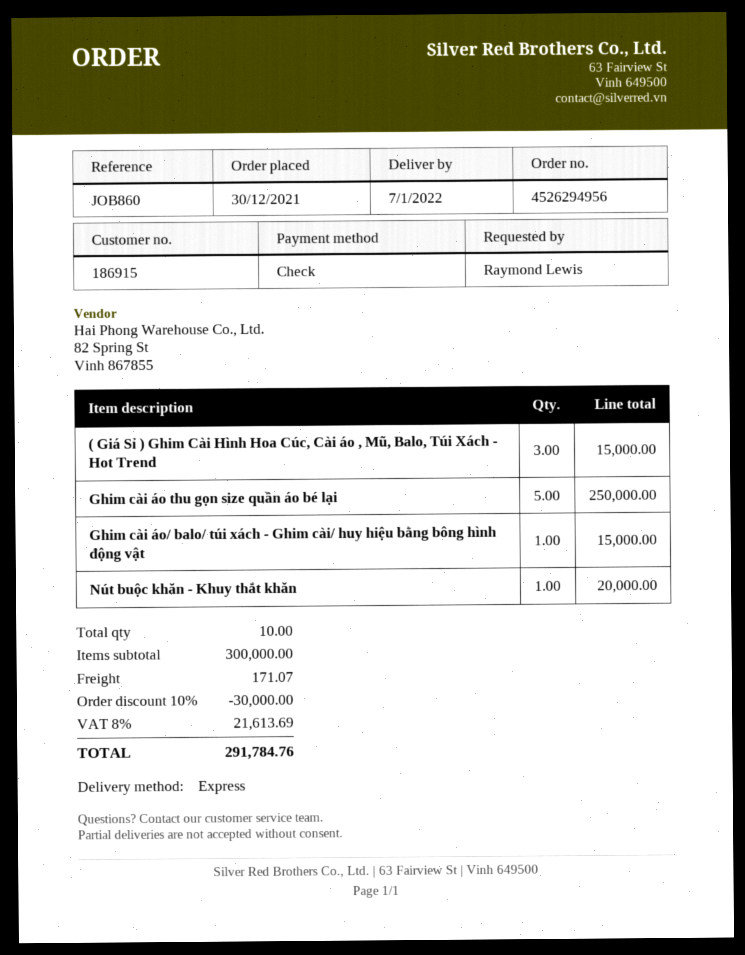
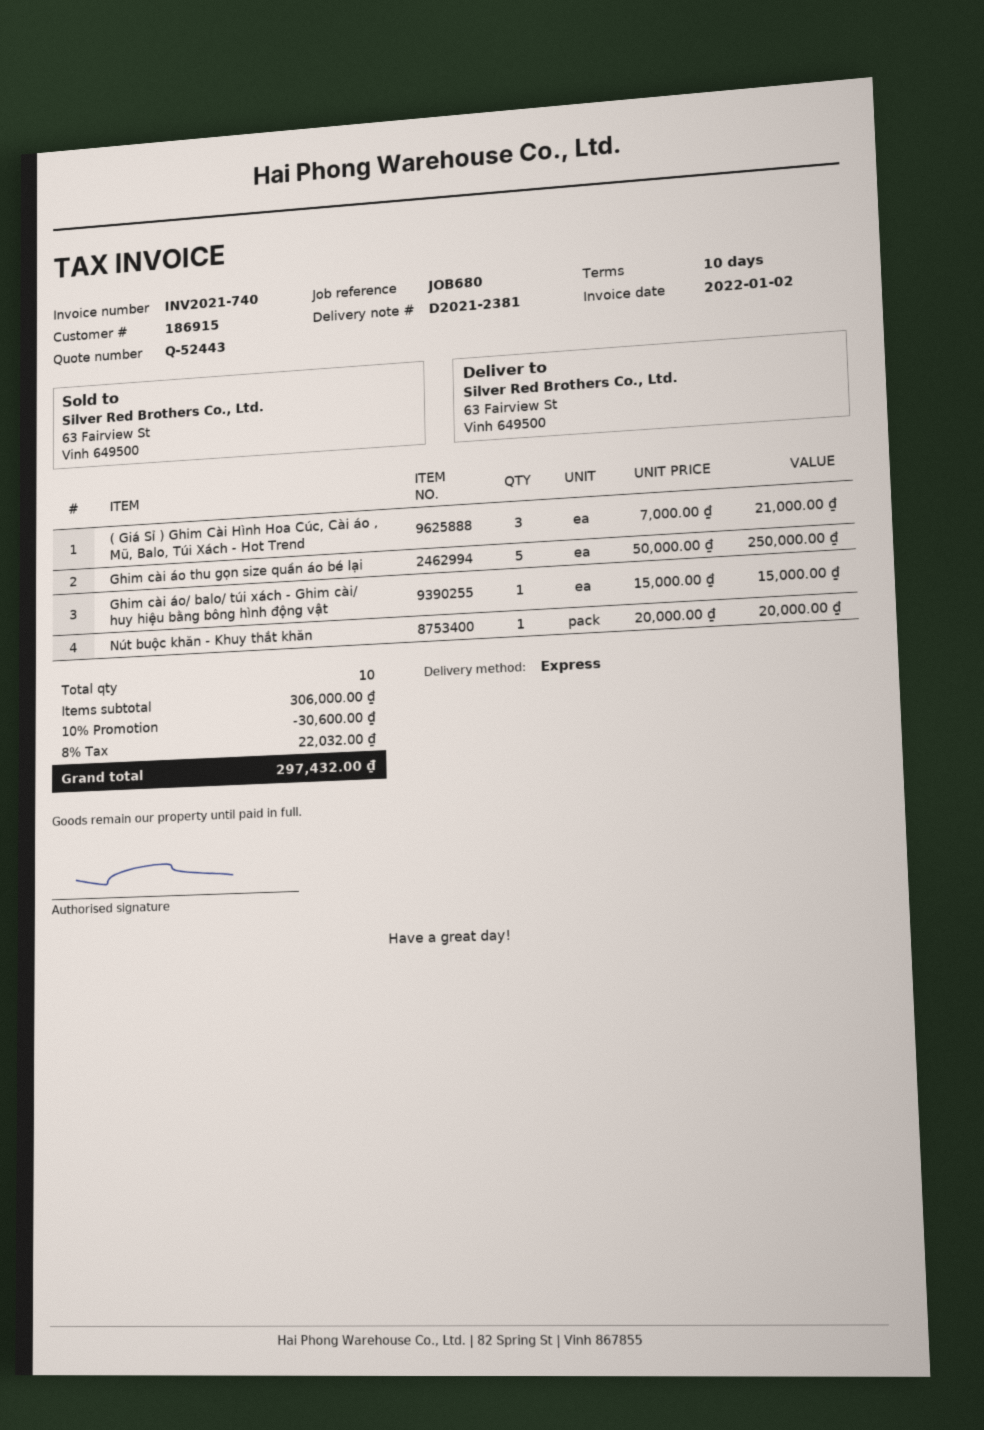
reference: JOB860 -> JOB680
( Giá Sỉ ) Ghim Cài Hình Hoa Cúc, Cài áo , Mũ, Balo, Túi Xách - Hot Trend: 3 for 15000.00 -> 3 for 21000.00
subtotal: 300000.00 -> 306000.00
discount: 10% = 30000.00 -> 10% = 30600.00
shipping: 171.07 -> none
tax: 8% = 21613.69 -> 8% = 22032.00
total: 291784.76 -> 297432.00

